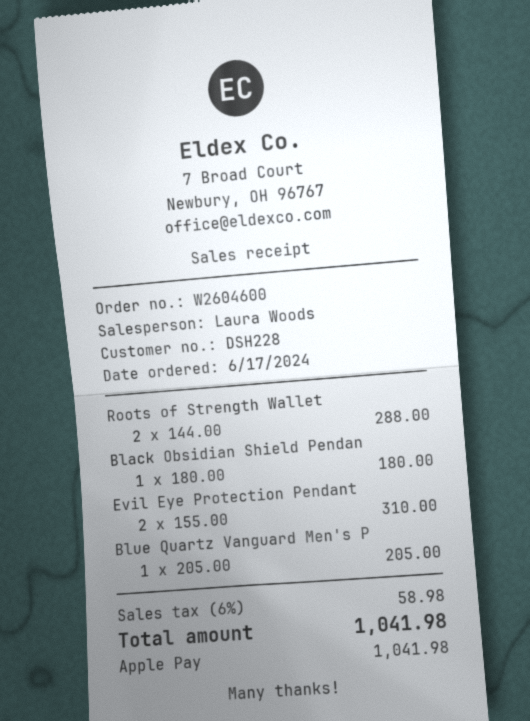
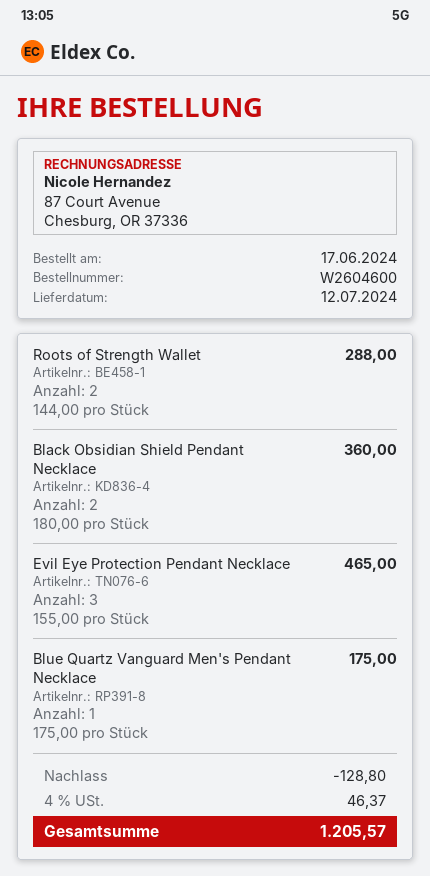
Black Obsidian Shield Pendan: 1 x 180.00 = 180.00 -> 2 x 180.00 = 360.00
Evil Eye Protection Pendant: 2 x 155.00 = 310.00 -> 3 x 155.00 = 465.00
Blue Quartz Vanguard Men's P: 1 x 205.00 = 205.00 -> 1 x 175.00 = 175.00
discount: none -> 128.80
tax: 6% = 58.98 -> 4% = 46.37
total: 1041.98 -> 1205.57

